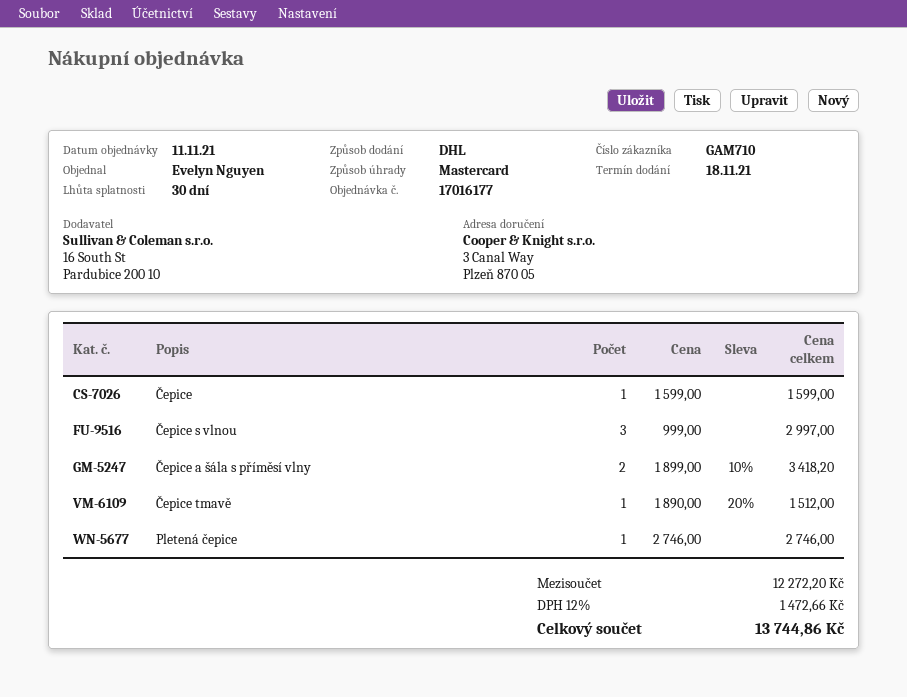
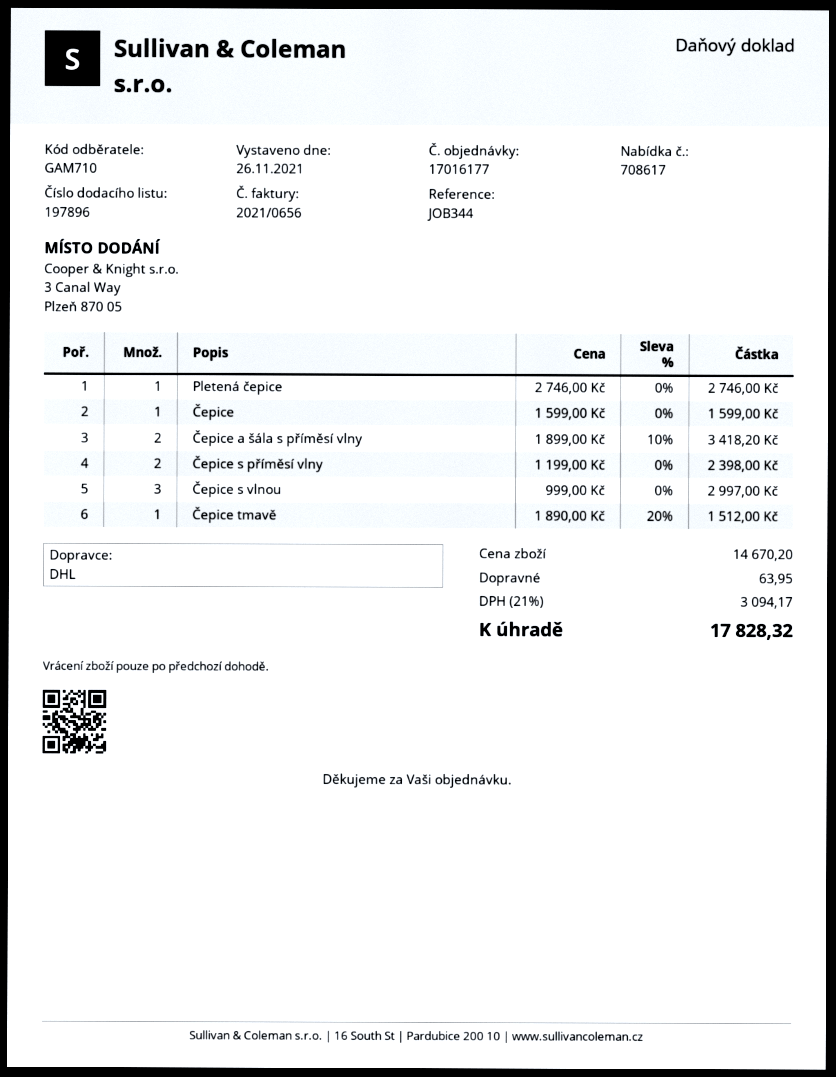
Čepice s příměsí vlny: none -> 2 x 1199.00 = 2398.00
subtotal: 12272.20 -> 14670.20
shipping: none -> 63.95
tax: 12% = 1472.66 -> 21% = 3094.17
total: 13744.86 -> 17828.32

